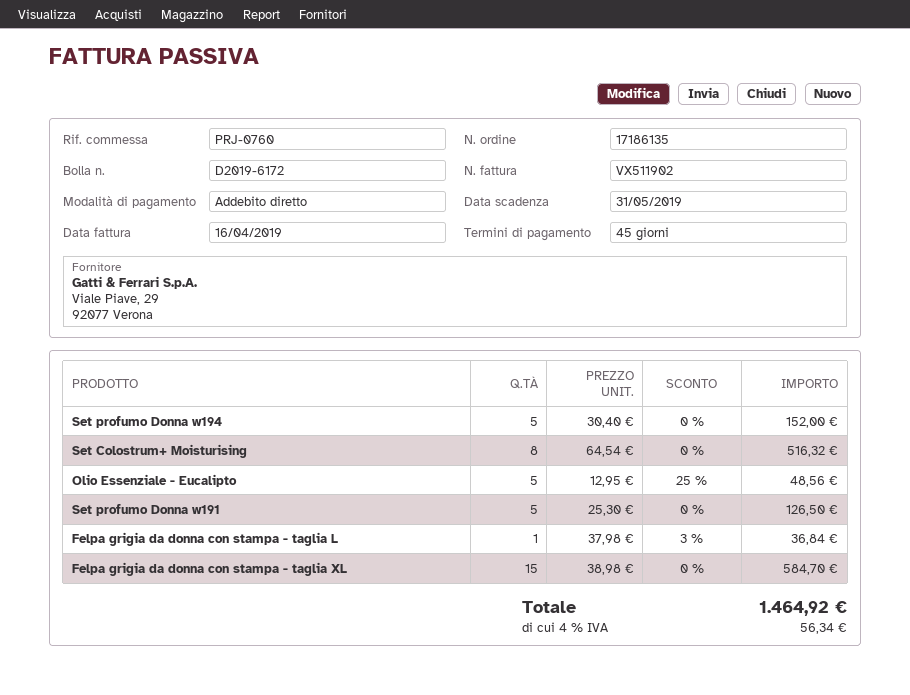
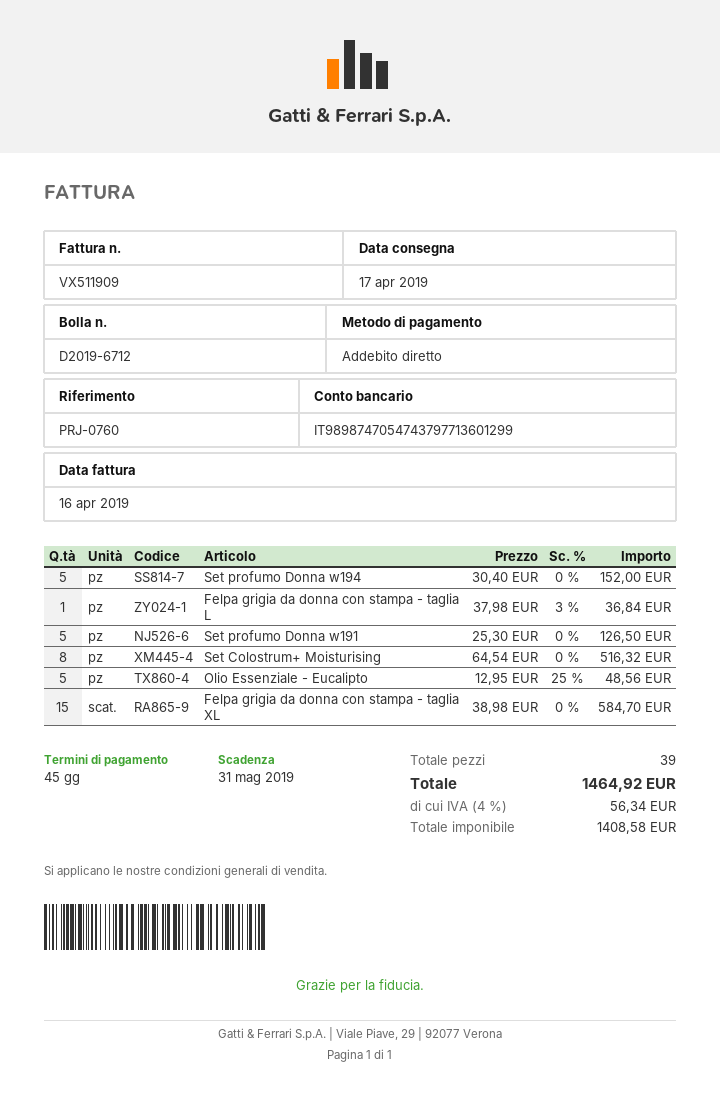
delivery note number: D2019-6172 -> D2019-6712
invoice number: VX511902 -> VX511909

